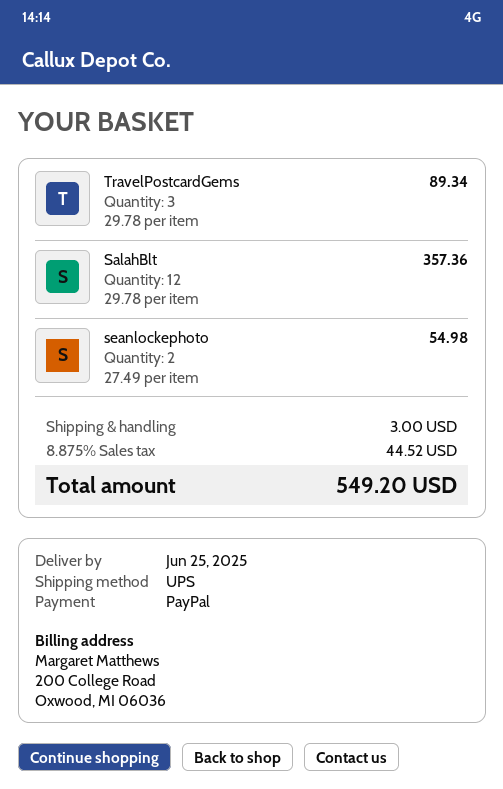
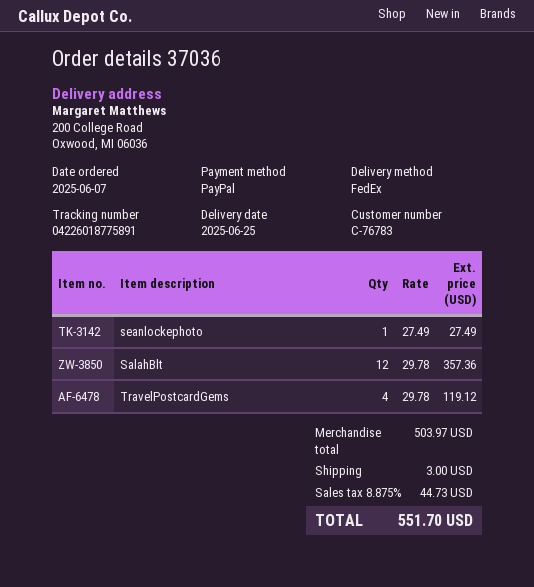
shipping method: UPS -> FedEx
TravelPostcardGems: 3 x 29.78 = 89.34 -> 4 x 29.78 = 119.12
seanlockephoto: 2 x 27.49 = 54.98 -> 1 x 27.49 = 27.49
tax: 8.875% = 44.52 -> 8.875% = 44.73
total: 549.20 -> 551.70

